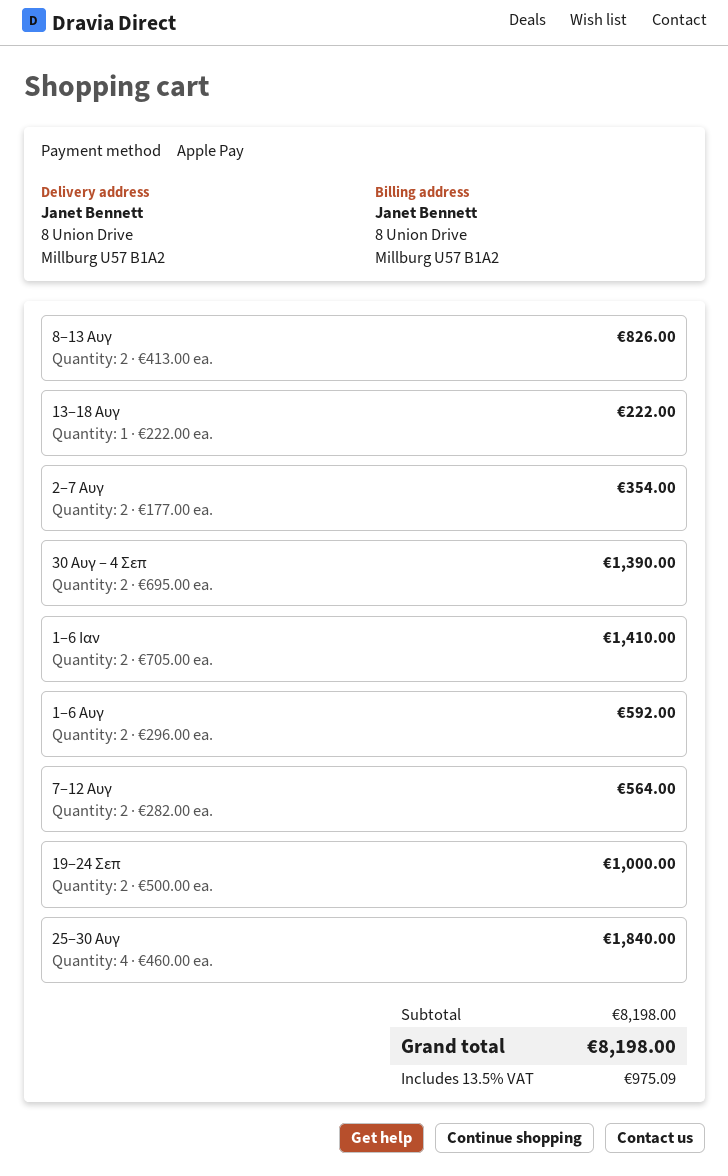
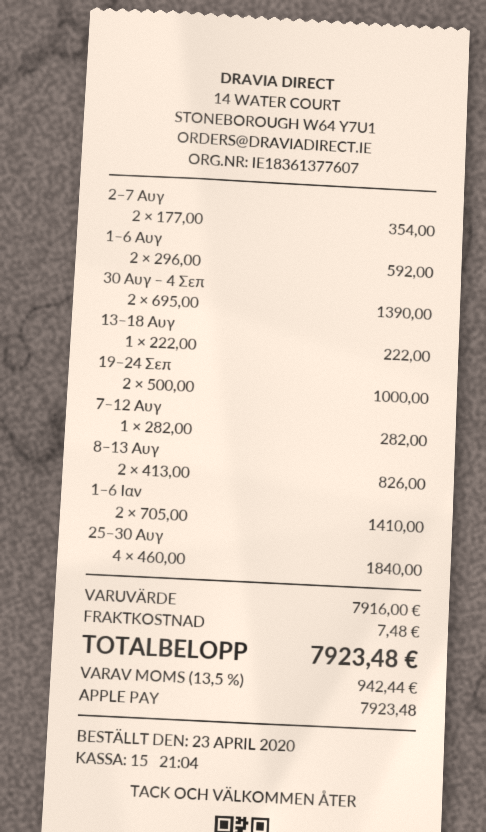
7–12 Αυγ: 2 x 282.00 = 564.00 -> 1 x 282.00 = 282.00
subtotal: 8198.00 -> 7916.00
shipping: none -> 7.48
tax: 13.5% = 975.09 -> 13.5% = 942.44
total: 8198.00 -> 7923.48

